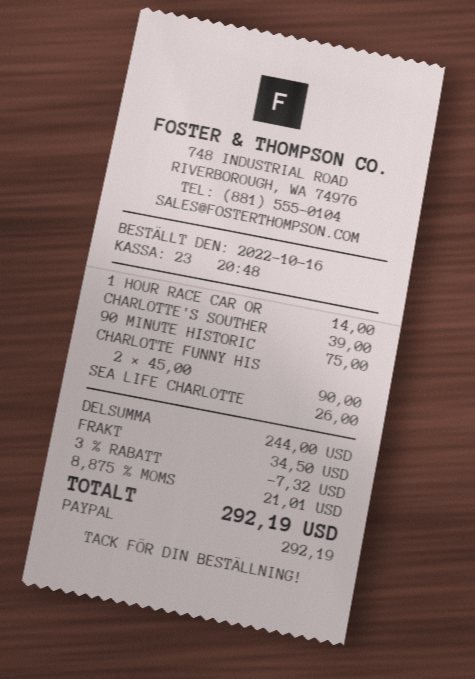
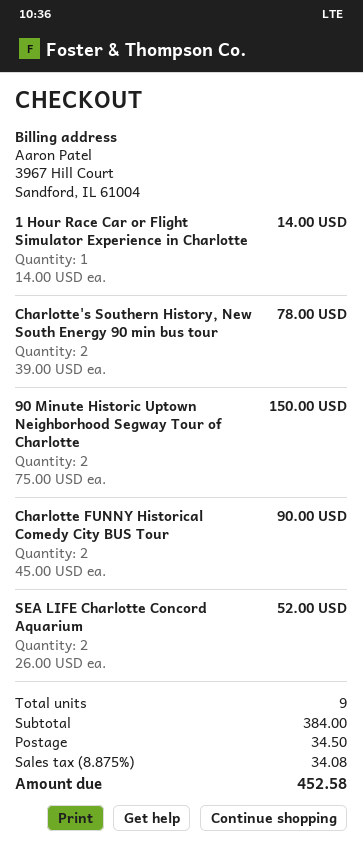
CHARLOTTE'S SOUTHER: 1 x 39.00 = 39.00 -> 2 x 39.00 = 78.00
90 MINUTE HISTORIC: 1 x 75.00 = 75.00 -> 2 x 75.00 = 150.00
SEA LIFE CHARLOTTE: 1 x 26.00 = 26.00 -> 2 x 26.00 = 52.00
subtotal: 244.00 -> 384.00
discount: 3% = 7.32 -> none
tax: 8.875% = 21.01 -> 8.875% = 34.08
total: 292.19 -> 452.58

